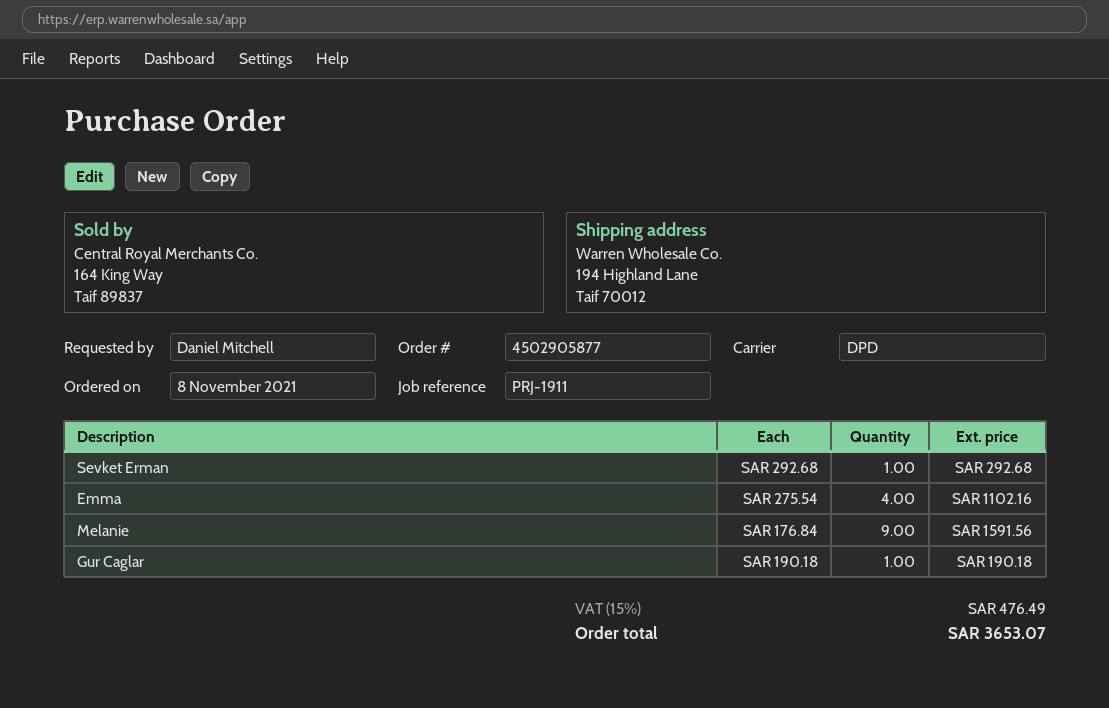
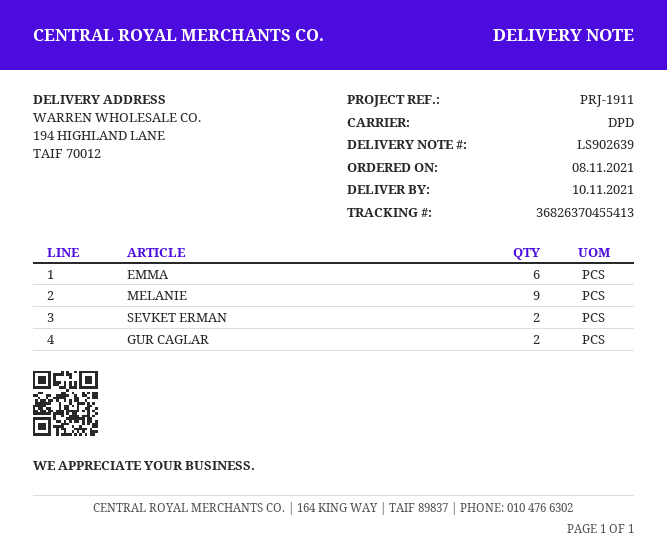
Sevket Erman: 1 -> 2
Emma: 4 -> 6
Gur Caglar: 1 -> 2

